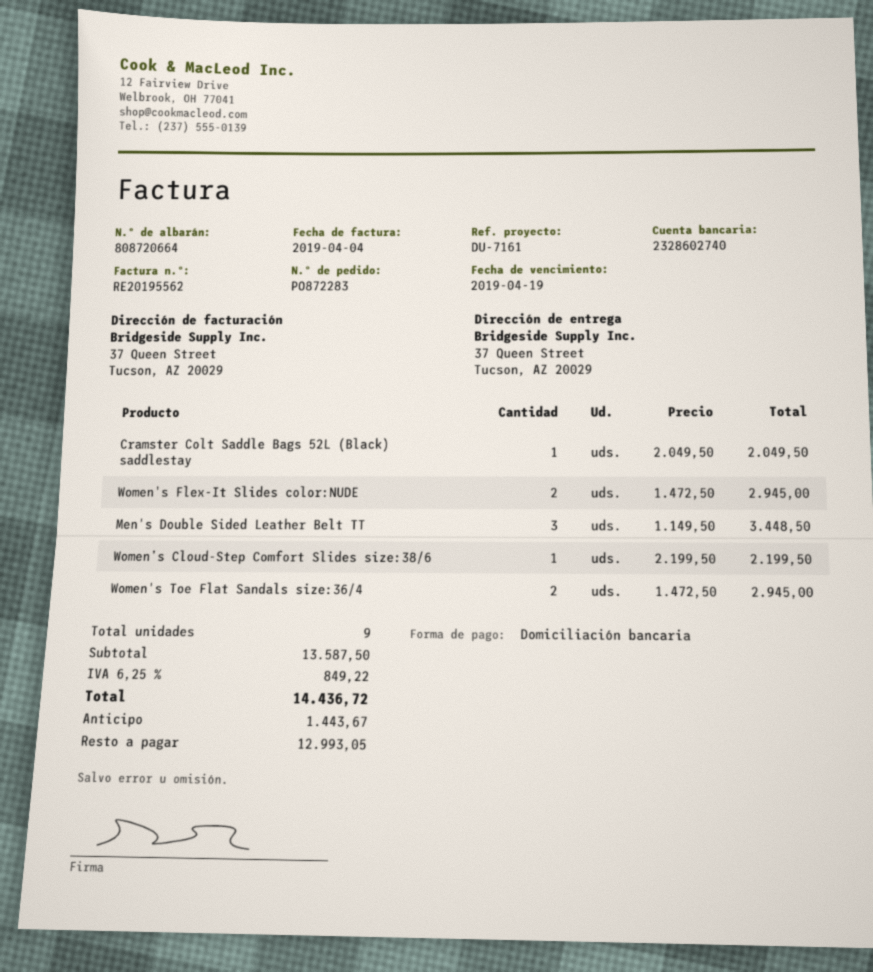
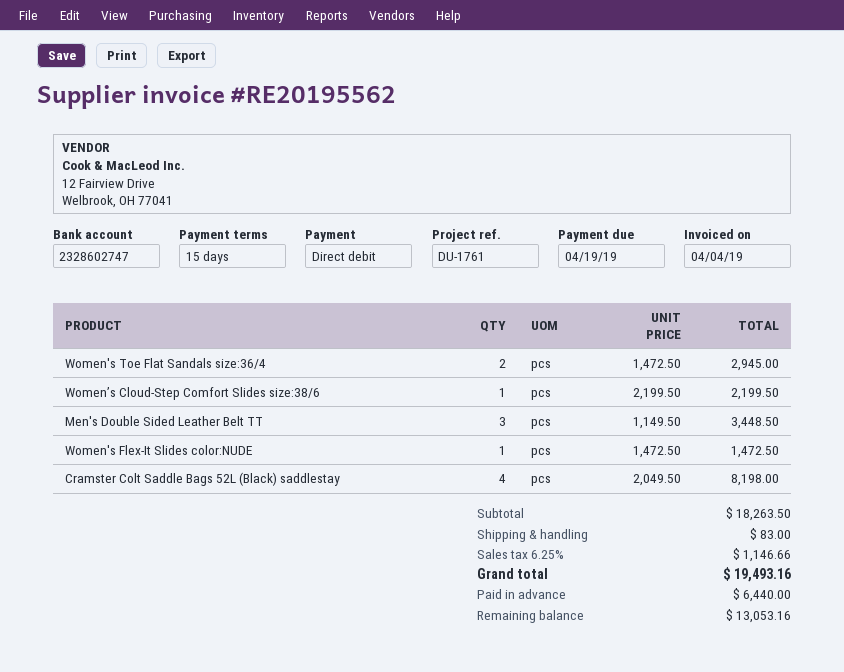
reference: DU-7161 -> DU-1761
bank account: 2328602740 -> 2328602747
Cramster Colt Saddle Bags 52L (Black) saddlestay: 1 x 2049.50 = 2049.50 -> 4 x 2049.50 = 8198.00
Women's Flex-It Slides color:NUDE: 2 x 1472.50 = 2945.00 -> 1 x 1472.50 = 1472.50
subtotal: 13587.50 -> 18263.50
shipping: none -> 83.00
tax: 6.25% = 849.22 -> 6.25% = 1146.66
total: 14436.72 -> 19493.16
deposit: 1443.67 -> 6440.00
balance: 12993.05 -> 13053.16

